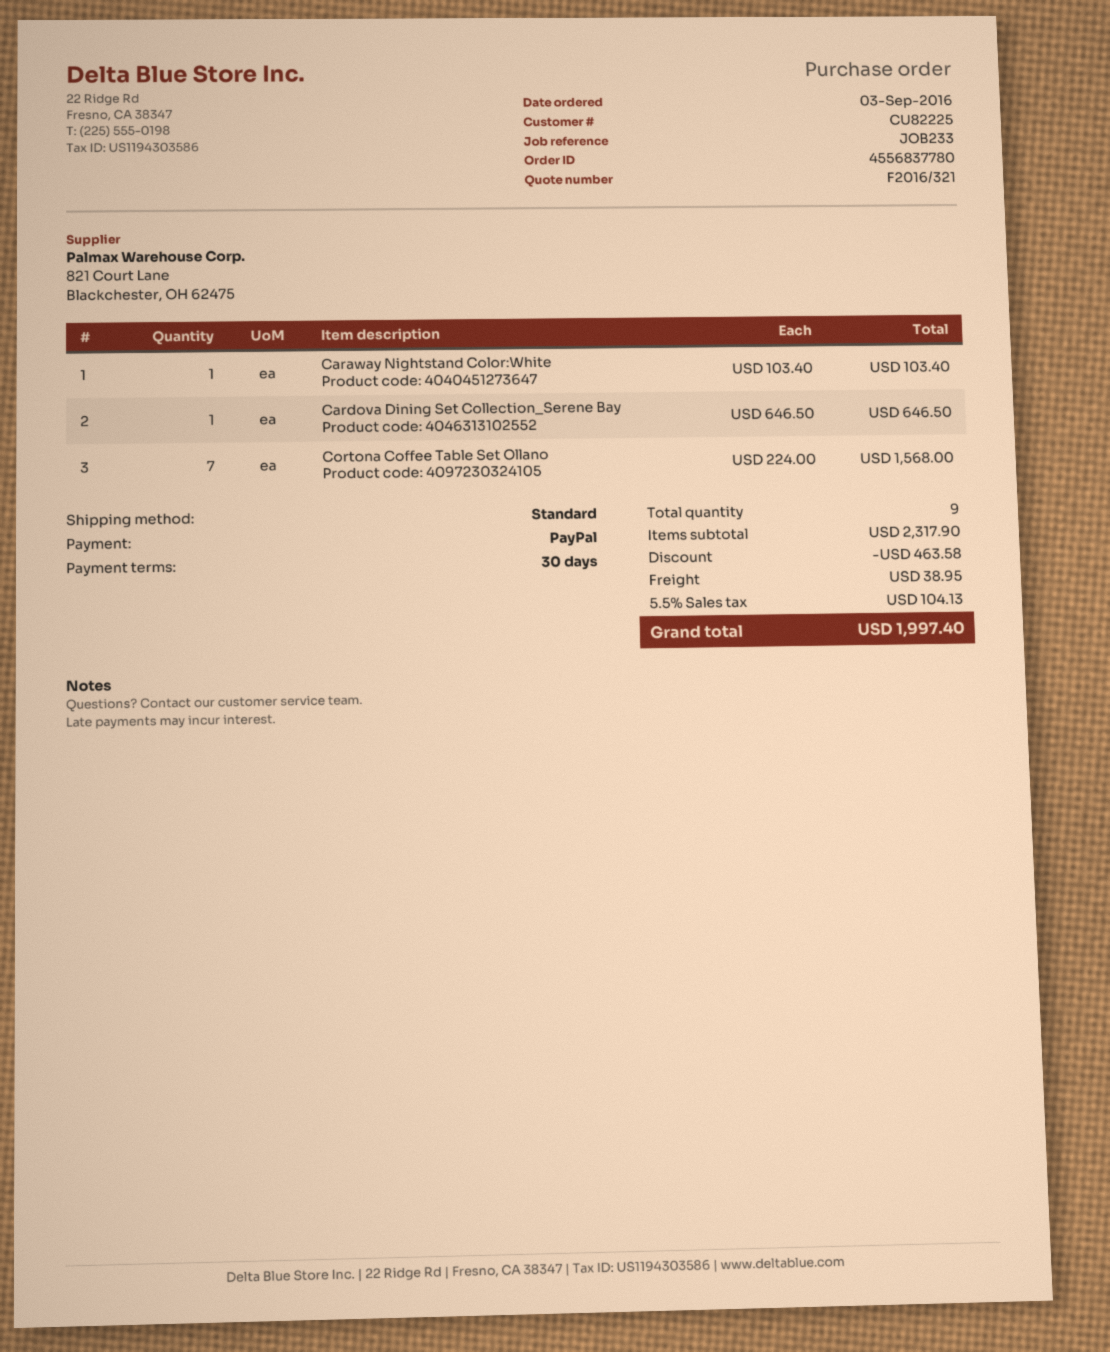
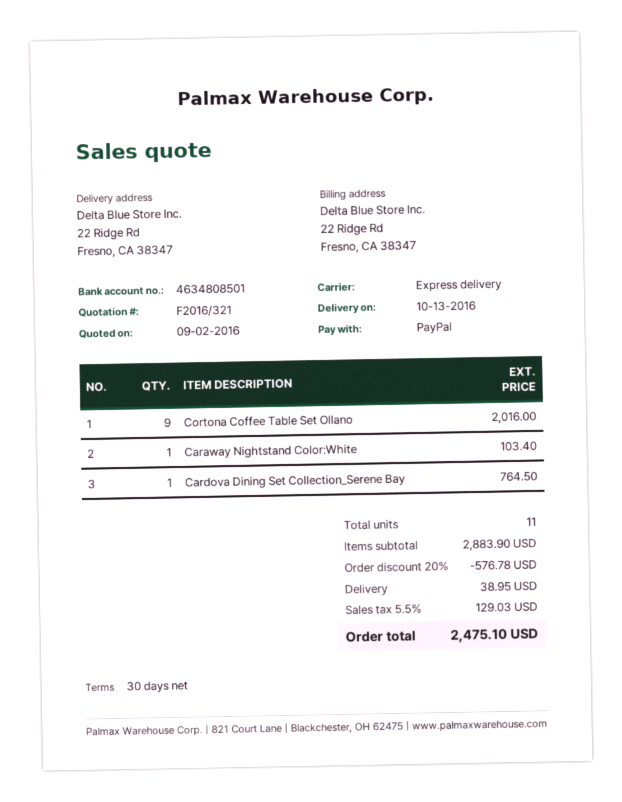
shipping method: standard -> express
Cardova Dining Set Collection_Serene Bay: 1 for 646.50 -> 1 for 764.50
Cortona Coffee Table Set Ollano: 7 for 1568.00 -> 9 for 2016.00
total quantity: 9 -> 11
subtotal: 2317.90 -> 2883.90
discount: 463.58 -> 576.78
tax: 5.5% = 104.13 -> 5.5% = 129.03
total: 1997.40 -> 2475.10

